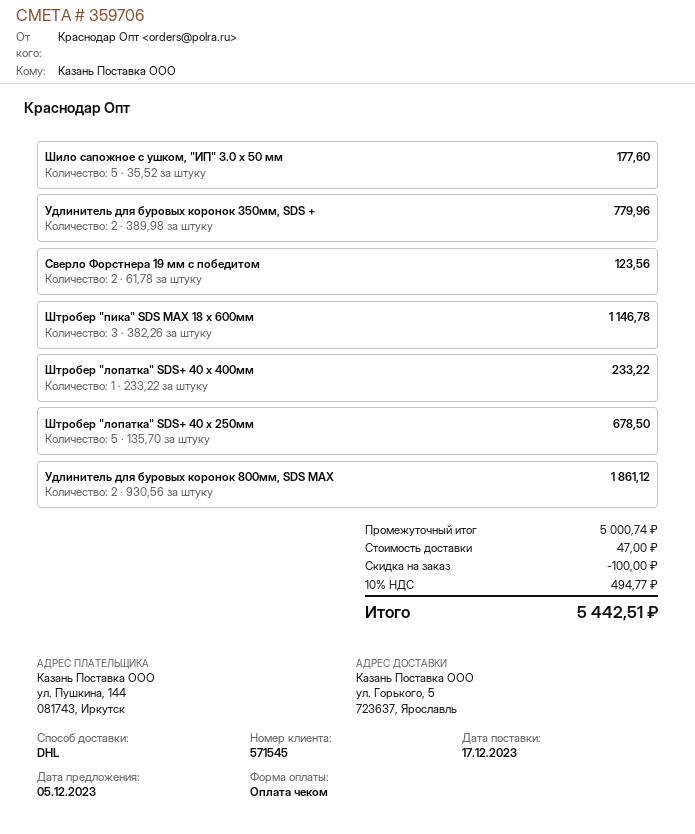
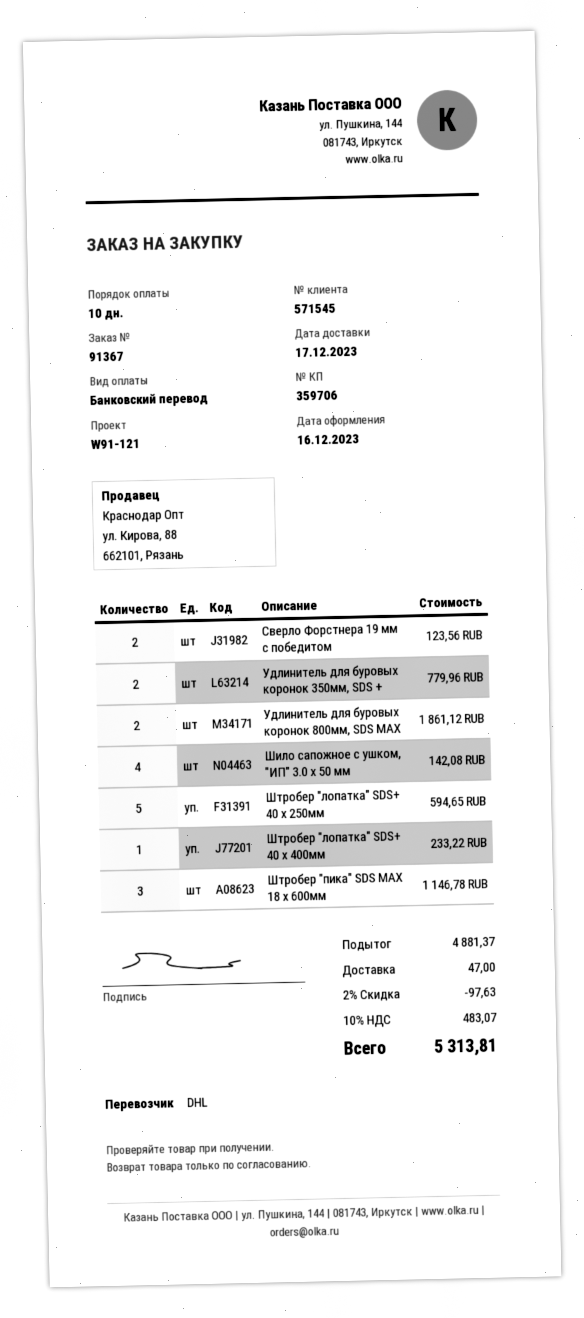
payment method: cheque -> bank transfer
Шило сапожное с ушком, "ИП" 3.0 х 50 мм: 5 for 177.60 -> 4 for 142.08
Штробер "лопатка" SDS+ 40 х 250мм: 5 for 678.50 -> 5 for 594.65
subtotal: 5000.74 -> 4881.37
discount: 100.00 -> 97.63
tax: 10% = 494.77 -> 10% = 483.07
total: 5442.51 -> 5313.81

